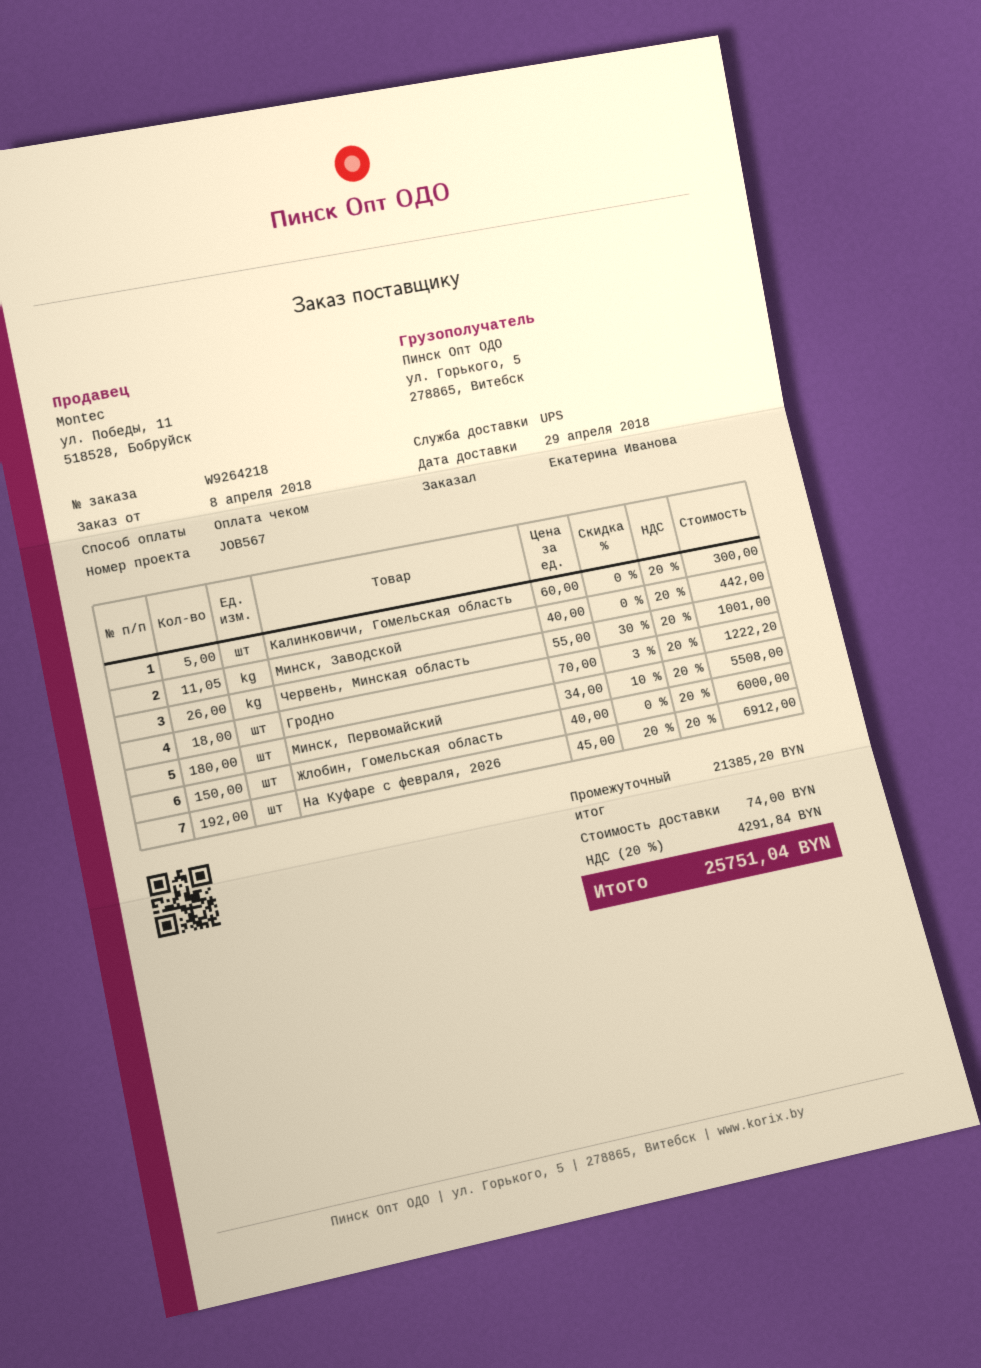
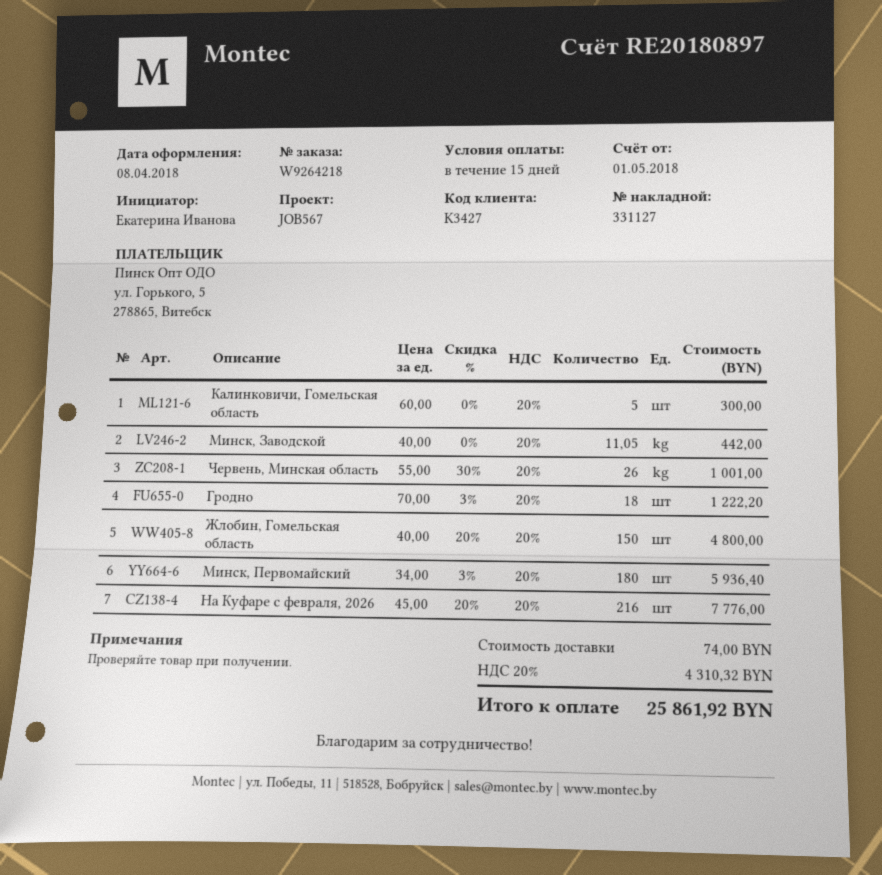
Минск, Первомайский: 180 x 34.00 - 10% = 5508.00 -> 180 x 34.00 - 3% = 5936.40
Жлобин, Гомельская область: 150 x 40.00 = 6000.00 -> 150 x 40.00 - 20% = 4800.00
На Куфаре с февраля, 2026: 192 x 45.00 - 20% = 6912.00 -> 216 x 45.00 - 20% = 7776.00
tax: 20% = 4291.84 -> 20% = 4310.32
total: 25751.04 -> 25861.92

